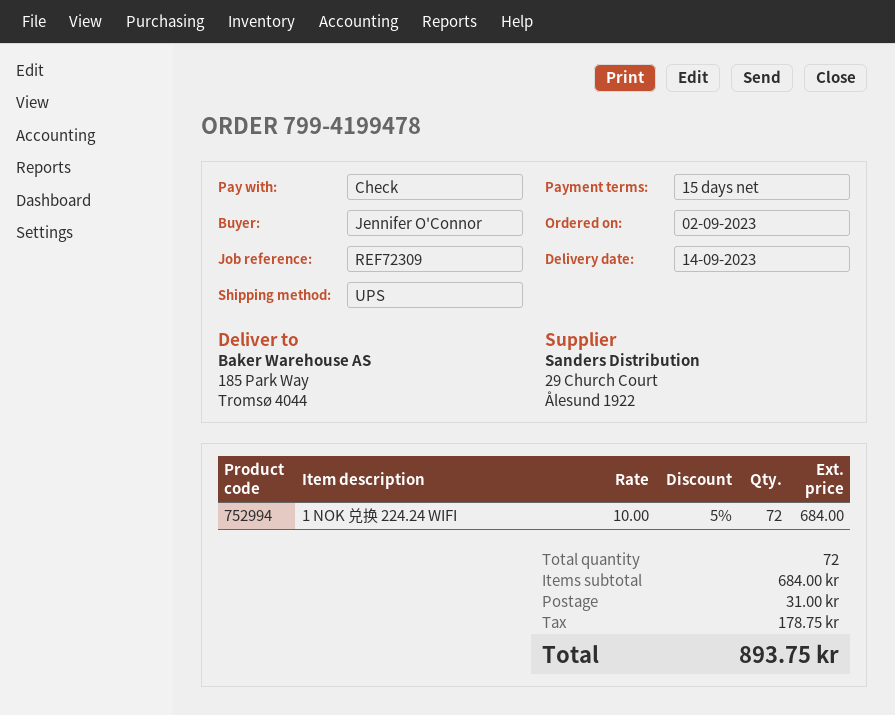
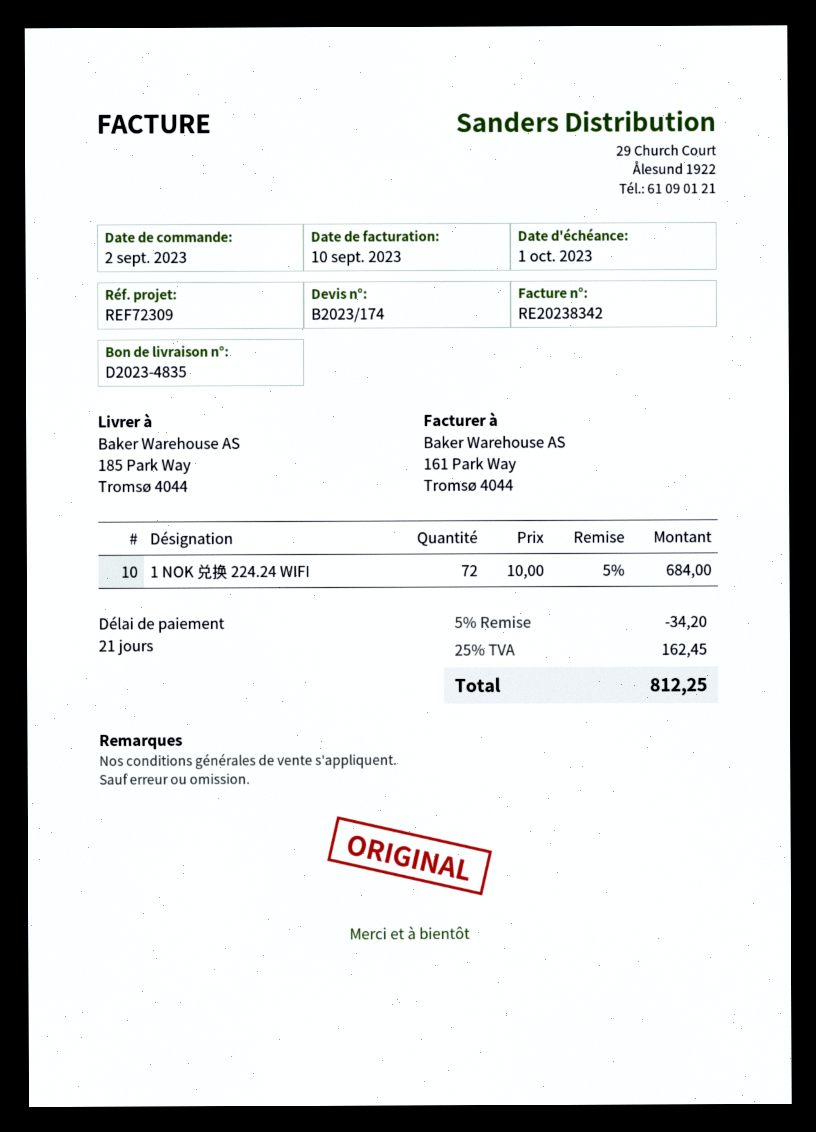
payment terms: 15 days -> 21 days
discount: none -> 5% = 34.20
shipping: 31.00 -> none
tax: 178.75 -> 162.45
total: 893.75 -> 812.25

